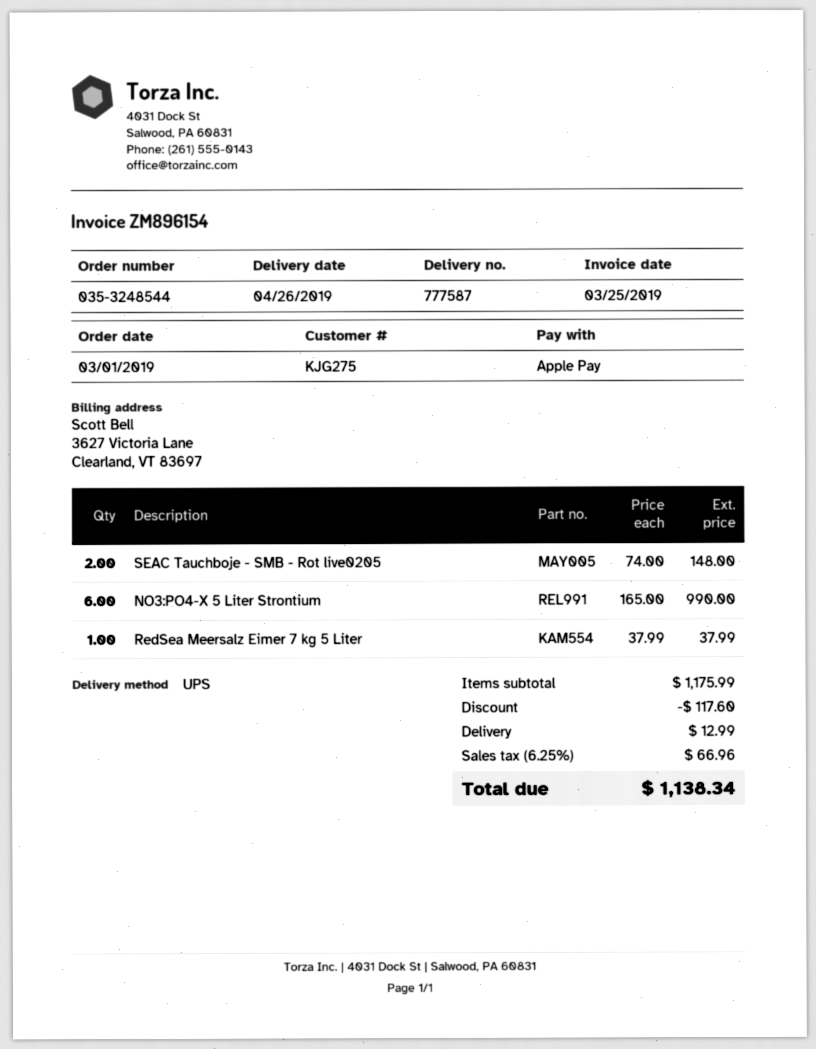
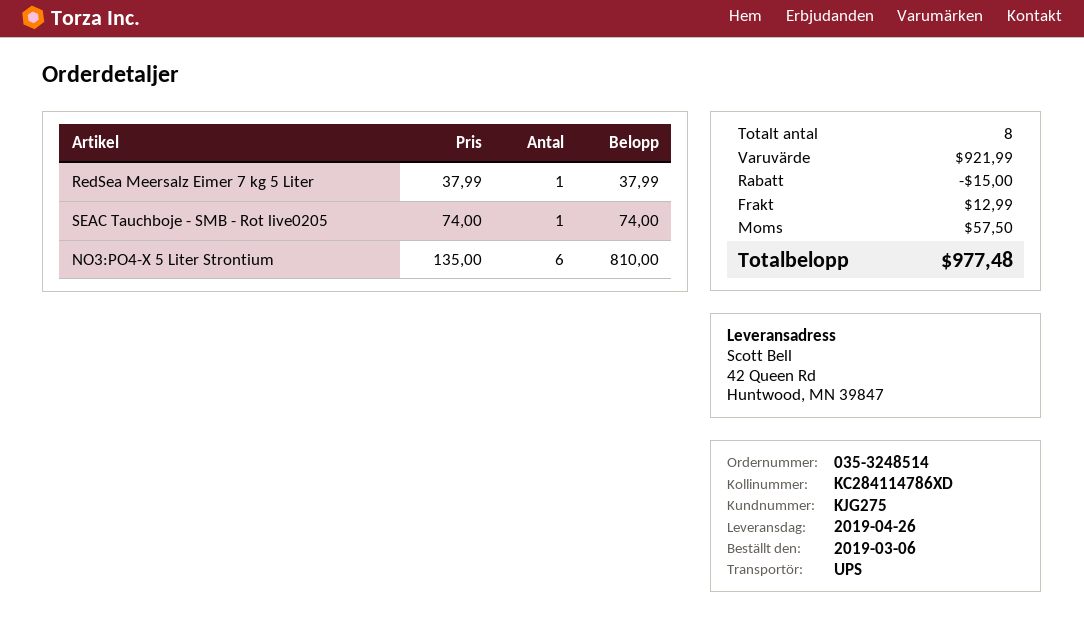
order number: 035-3248544 -> 035-3248514
order date: 2019-03-01 -> 2019-03-06
SEAC Tauchboje - SMB - Rot live0205: 2 x 74.00 = 148.00 -> 1 x 74.00 = 74.00
NO3:PO4-X 5 Liter Strontium: 6 x 165.00 = 990.00 -> 6 x 135.00 = 810.00
subtotal: 1175.99 -> 921.99
discount: 117.60 -> 15.00
tax: 66.96 -> 57.50
total: 1138.34 -> 977.48

